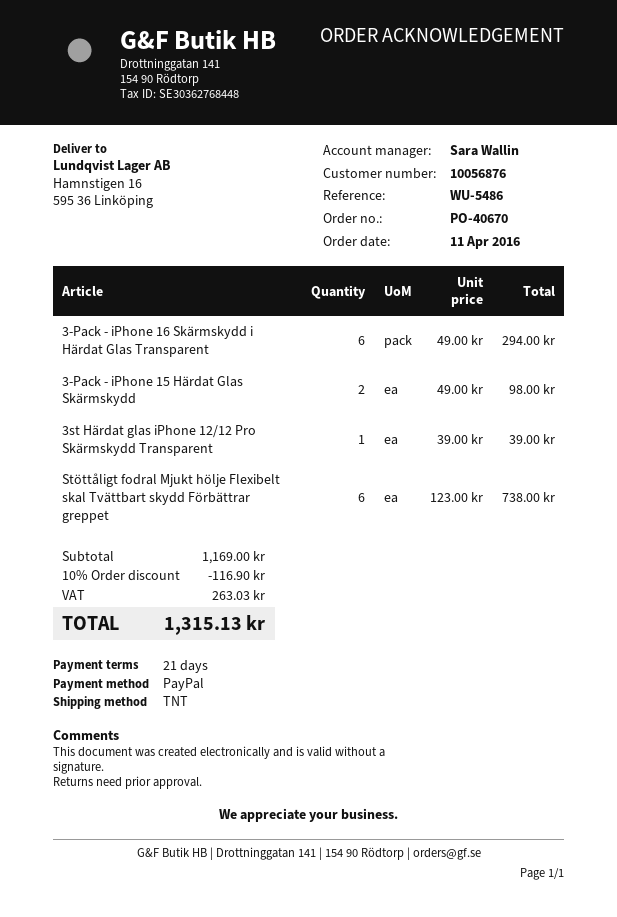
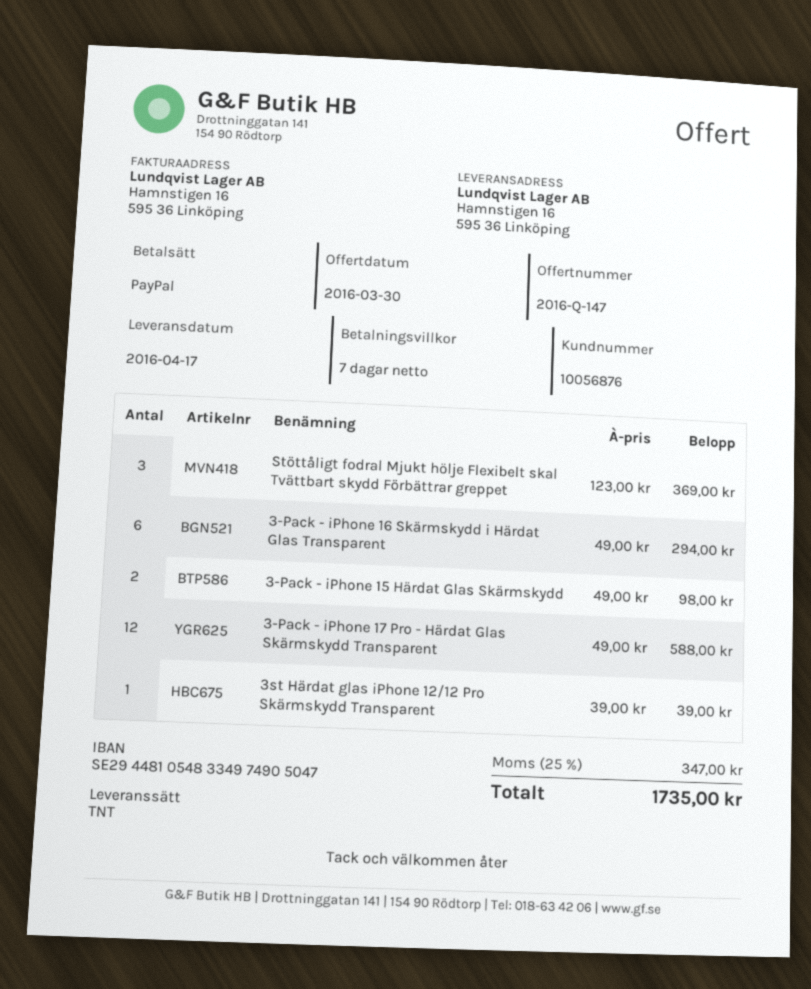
payment terms: 21 days -> 7 days
Stöttåligt fodral Mjukt hölje Flexibelt skal Tvättbart skydd Förbättrar greppet: 6 x 123.00 = 738.00 -> 3 x 123.00 = 369.00
3-Pack - iPhone 17 Pro - Härdat Glas Skärmskydd Transparent: none -> 12 x 49.00 = 588.00
discount: 10% = 116.90 -> none
tax: 263.03 -> 347.00
total: 1315.13 -> 1735.00

